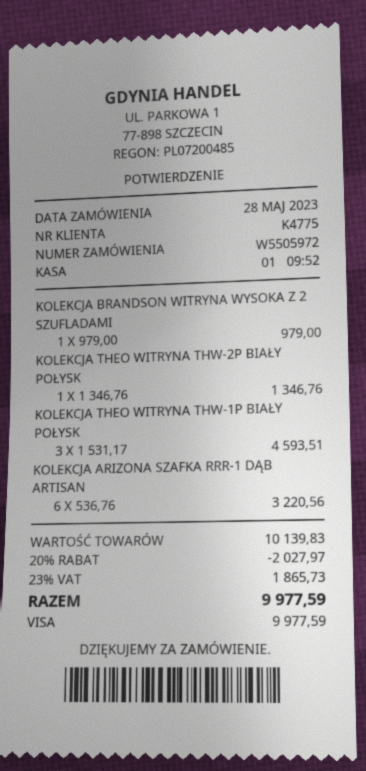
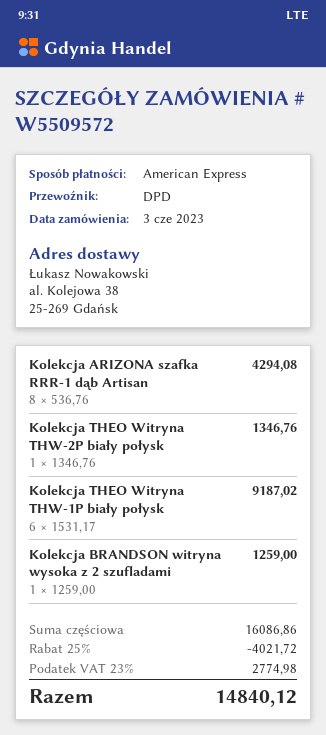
order number: W5505972 -> W5509572
order date: 2023-05-28 -> 2023-06-03
payment method: Visa -> American Express
KOLEKCJA BRANDSON WITRYNA WYSOKA Z 2 SZUFLADAMI: 1 x 979.00 = 979.00 -> 1 x 1259.00 = 1259.00
KOLEKCJA THEO WITRYNA THW-1P BIAŁY POŁYSK: 3 x 1531.17 = 4593.51 -> 6 x 1531.17 = 9187.02
KOLEKCJA ARIZONA SZAFKA RRR-1 DĄB ARTISAN: 6 x 536.76 = 3220.56 -> 8 x 536.76 = 4294.08
subtotal: 10139.83 -> 16086.86
discount: 20% = 2027.97 -> 25% = 4021.72
tax: 23% = 1865.73 -> 23% = 2774.98
total: 9977.59 -> 14840.12

